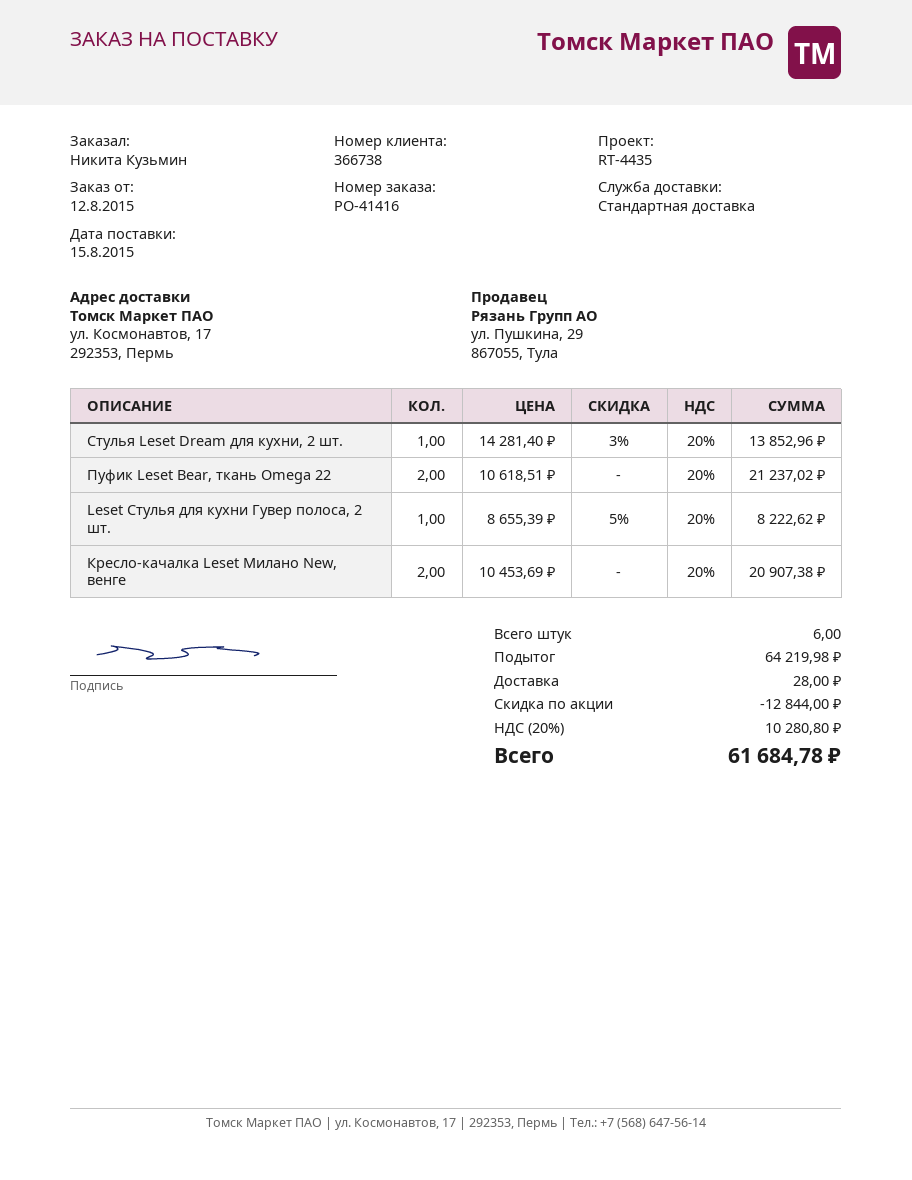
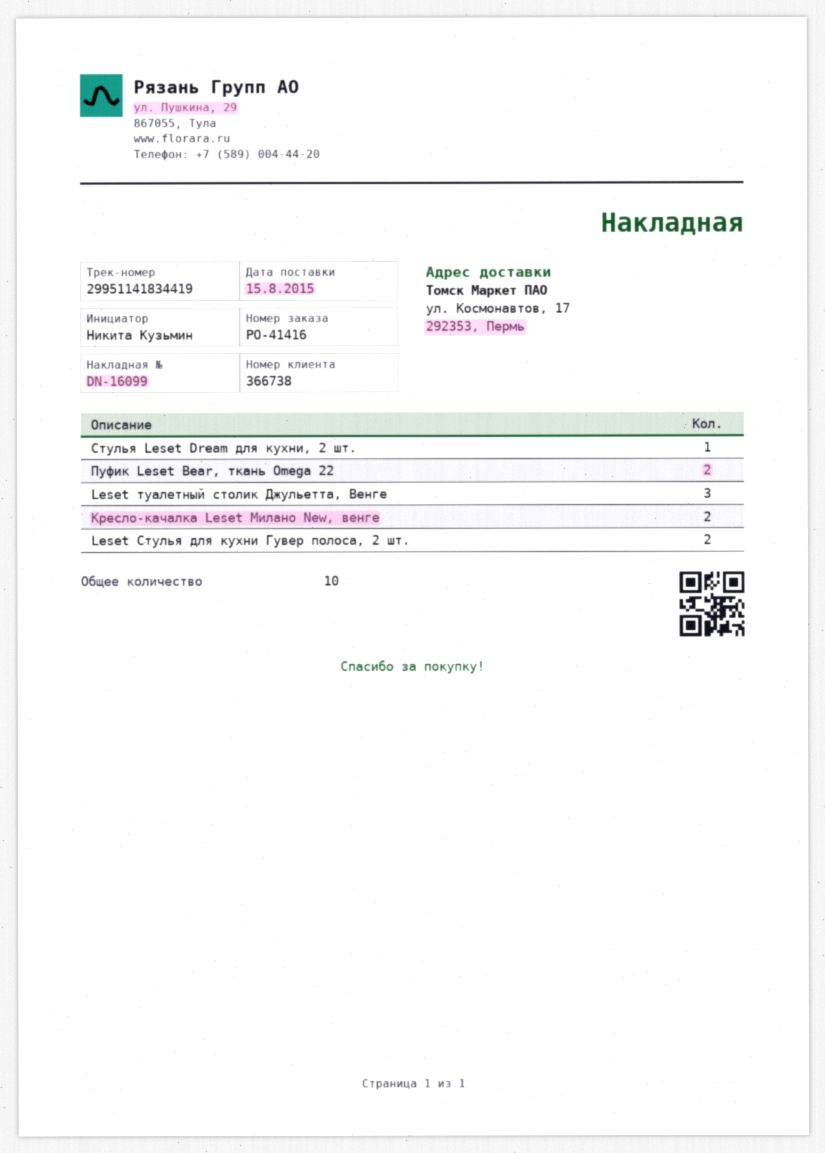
Leset Стулья для кухни Гувер полоса, 2 шт.: 1 -> 2
Leset туалетный столик Джульетта, Венге: none -> 3
total quantity: 6 -> 10

